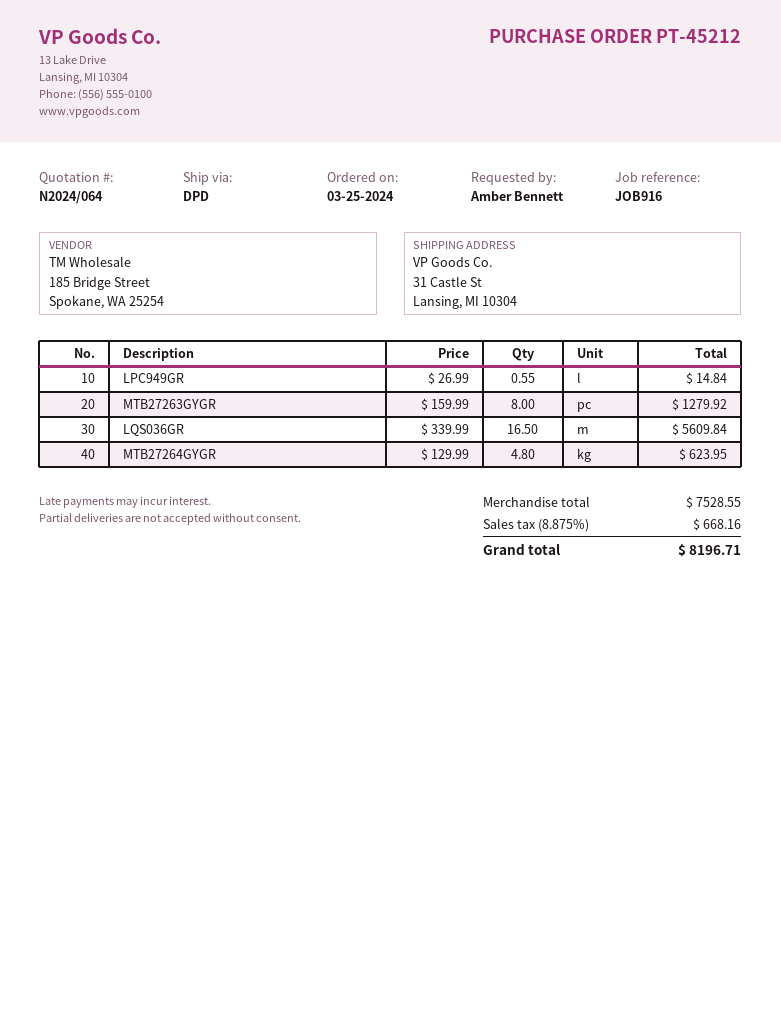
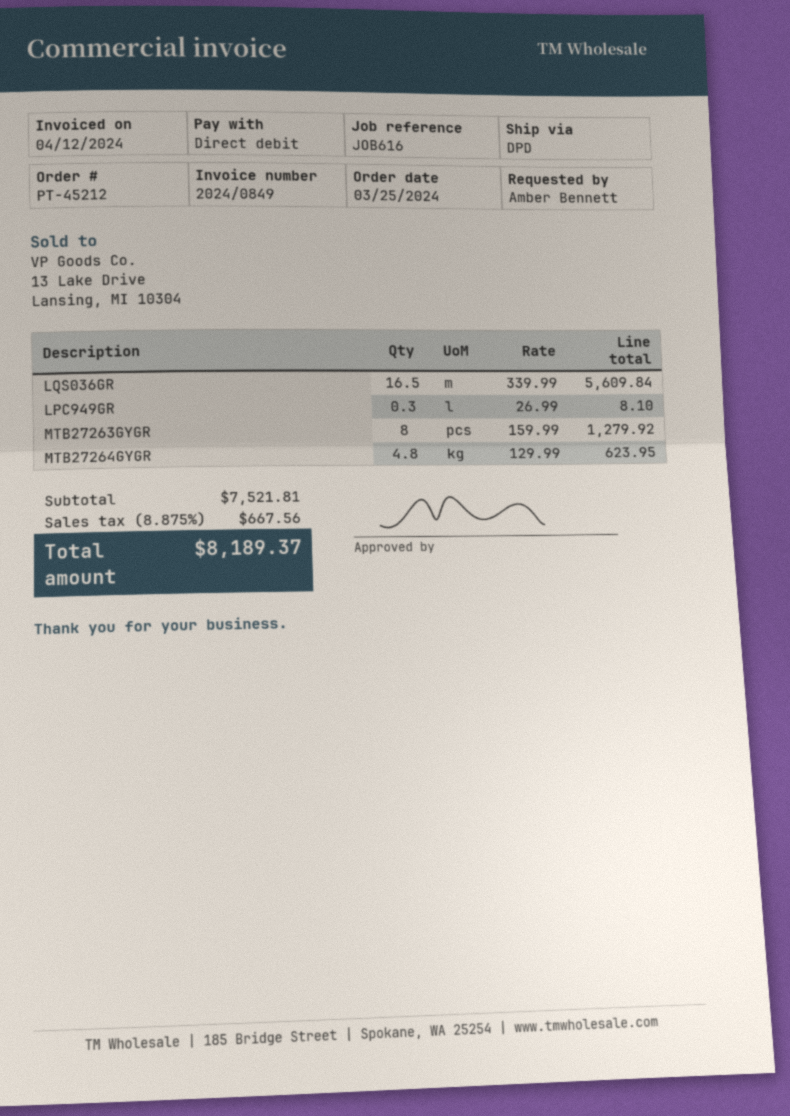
reference: JOB916 -> JOB616
LPC949GR: 0.55 x 26.99 = 14.84 -> 0.3 x 26.99 = 8.10
subtotal: 7528.55 -> 7521.81
tax: 8.875% = 668.16 -> 8.875% = 667.56
total: 8196.71 -> 8189.37

